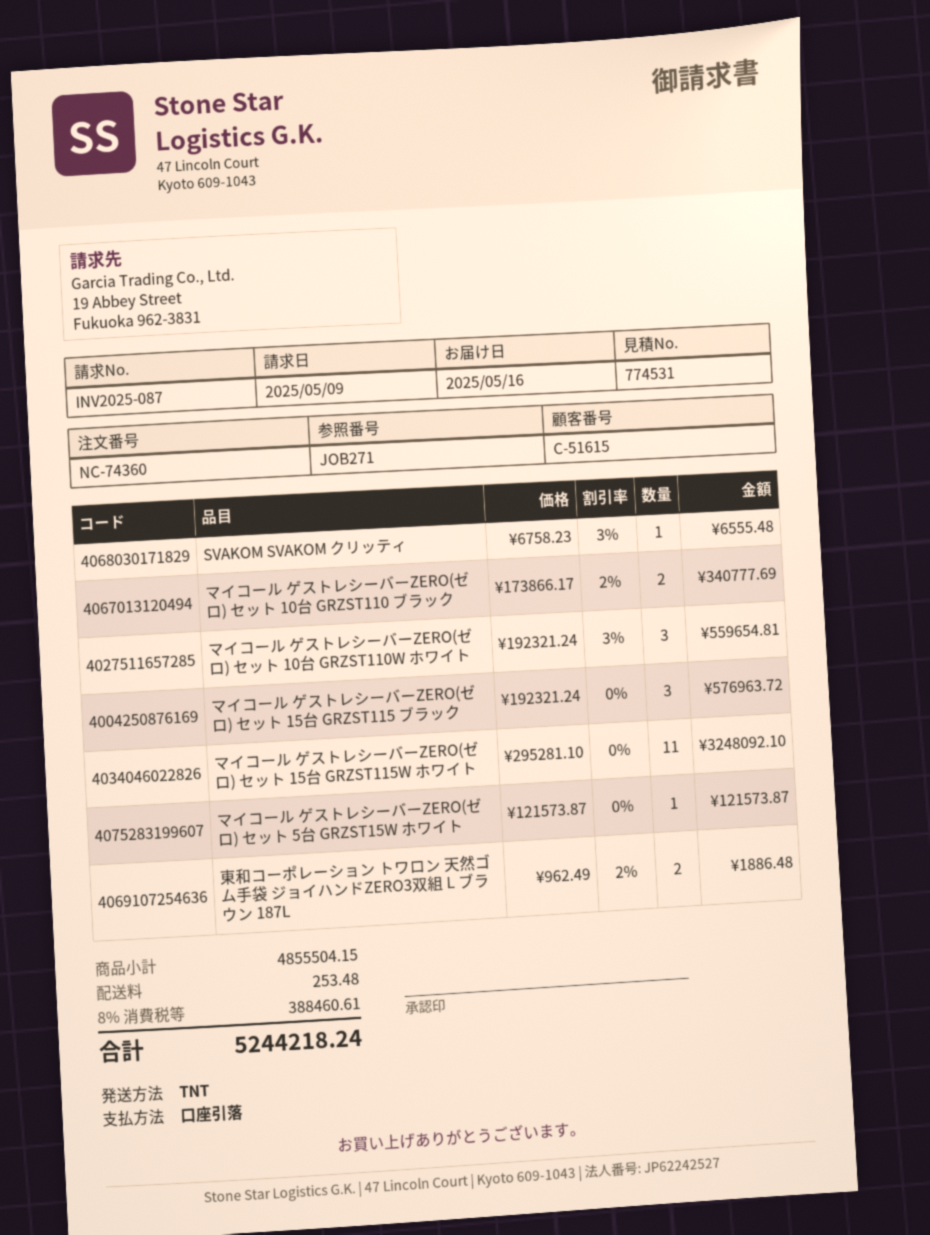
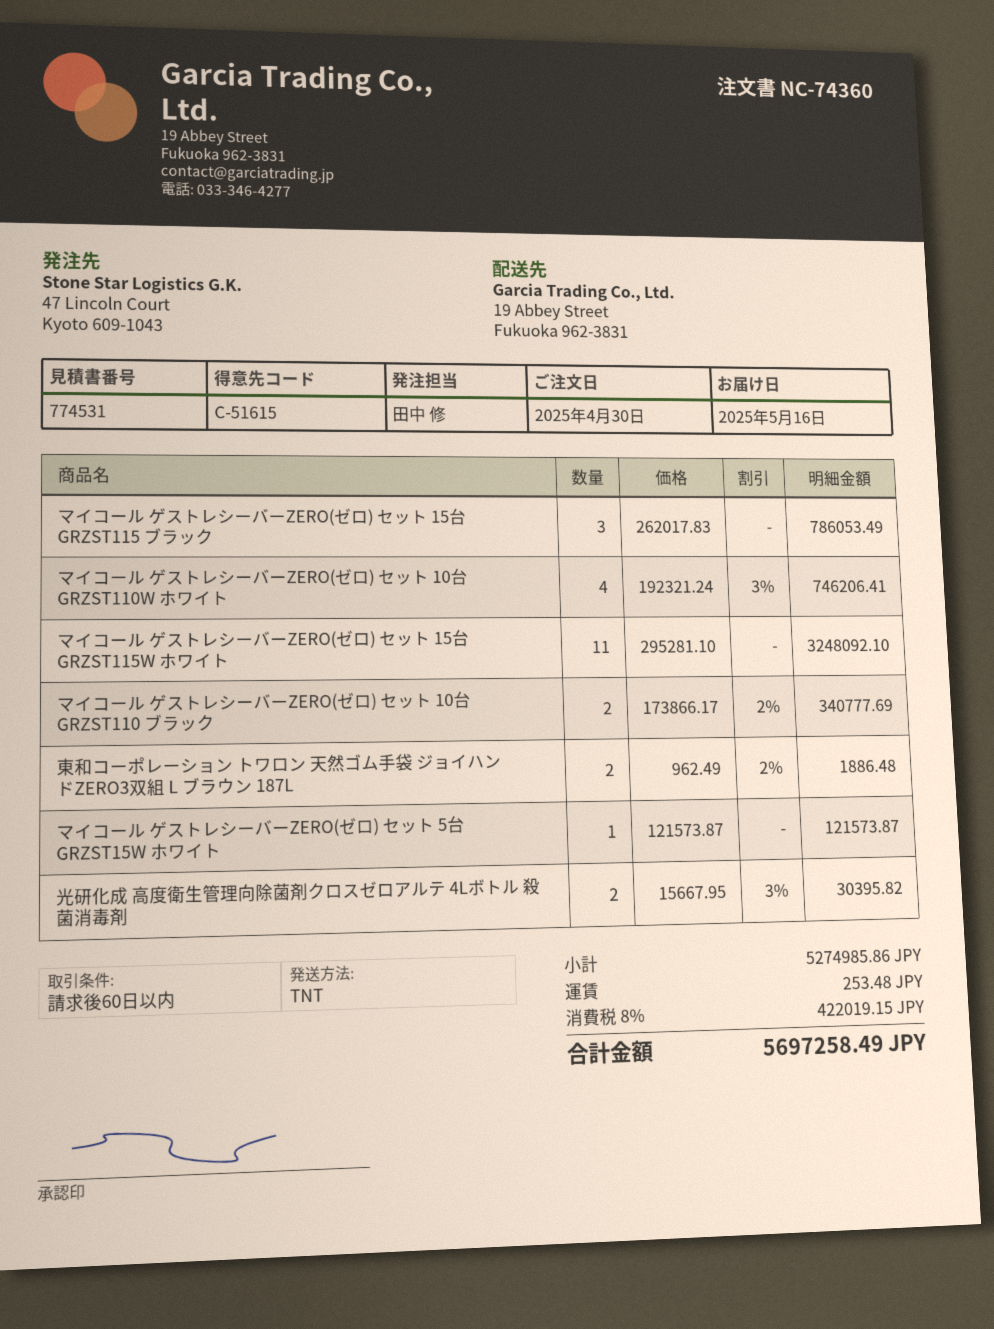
SVAKOM SVAKOM クリッティ: 1 x 6758.23 - 3% = 6555.48 -> none
マイコール ゲストレシーバーZERO(ゼロ) セット 10台 GRZST110W ホワイト: 3 x 192321.24 - 3% = 559654.81 -> 4 x 192321.24 - 3% = 746206.41
マイコール ゲストレシーバーZERO(ゼロ) セット 15台 GRZST115 ブラック: 3 x 192321.24 = 576963.72 -> 3 x 262017.83 = 786053.49
光研化成 高度衛生管理向除菌剤クロスゼロアルテ 4Lボトル 殺菌消毒剤: none -> 2 x 15667.95 - 3% = 30395.82
subtotal: 4855504.15 -> 5274985.86
tax: 8% = 388460.61 -> 8% = 422019.15
total: 5244218.24 -> 5697258.49

